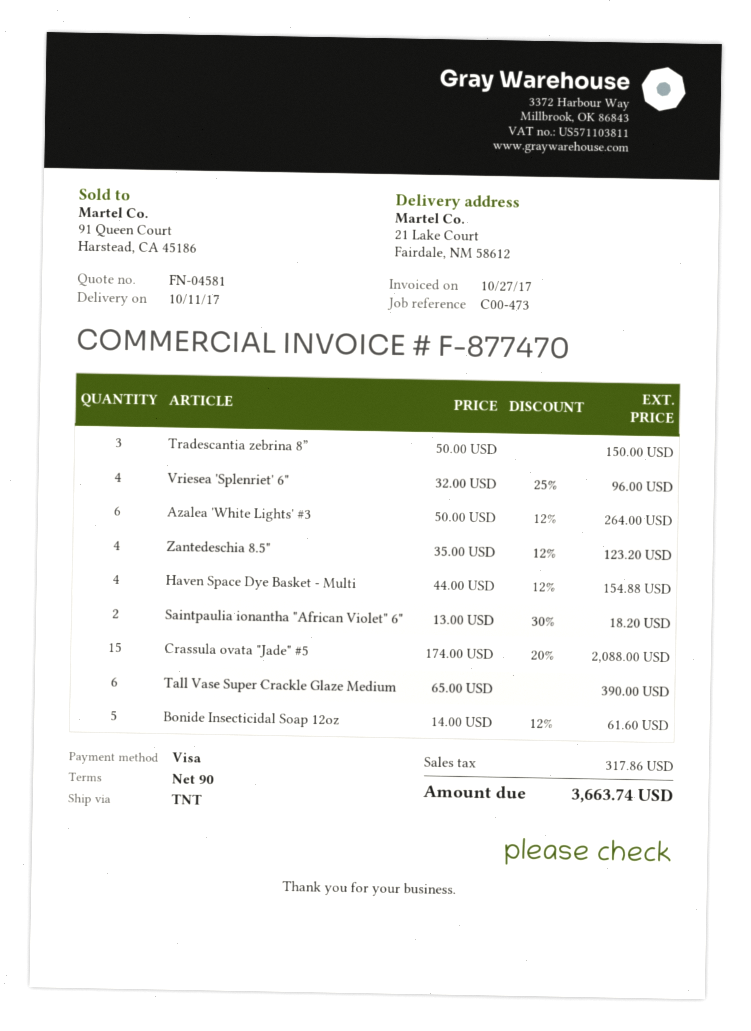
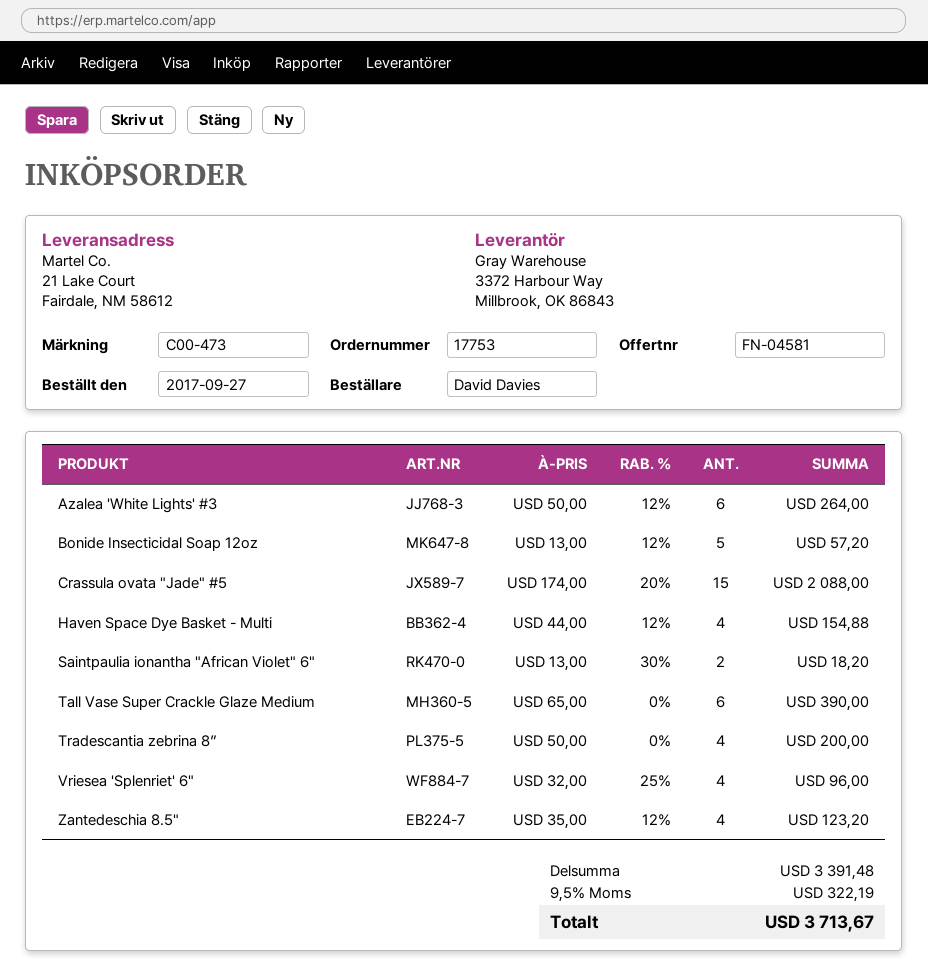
Tradescantia zebrina 8”: 3 x 50.00 = 150.00 -> 4 x 50.00 = 200.00
Bonide Insecticidal Soap 12oz: 5 x 14.00 - 12% = 61.60 -> 5 x 13.00 - 12% = 57.20
tax: 317.86 -> 322.19
total: 3663.74 -> 3713.67

